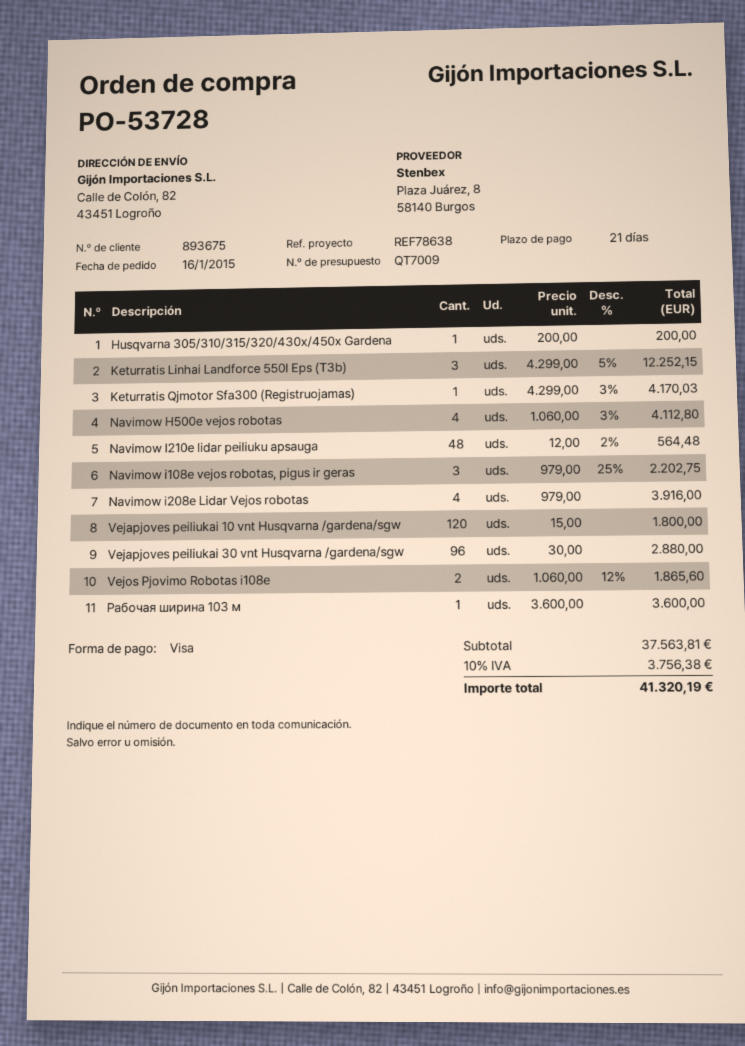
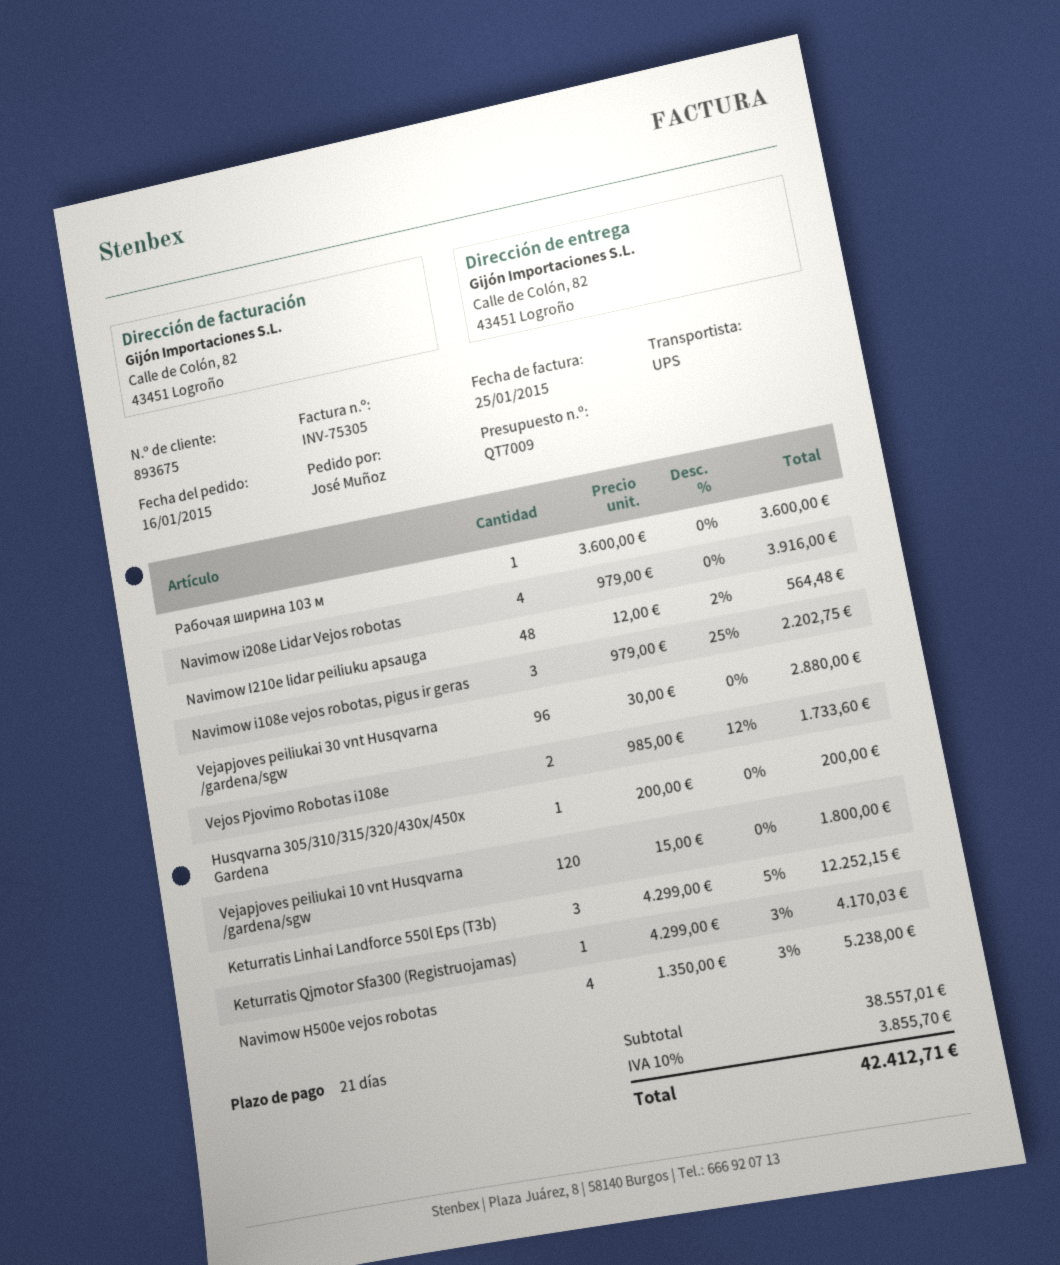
Navimow H500e vejos robotas: 4 x 1060.00 - 3% = 4112.80 -> 4 x 1350.00 - 3% = 5238.00
Vejos Pjovimo Robotas i108e: 2 x 1060.00 - 12% = 1865.60 -> 2 x 985.00 - 12% = 1733.60
subtotal: 37563.81 -> 38557.01
tax: 10% = 3756.38 -> 10% = 3855.70
total: 41320.19 -> 42412.71

